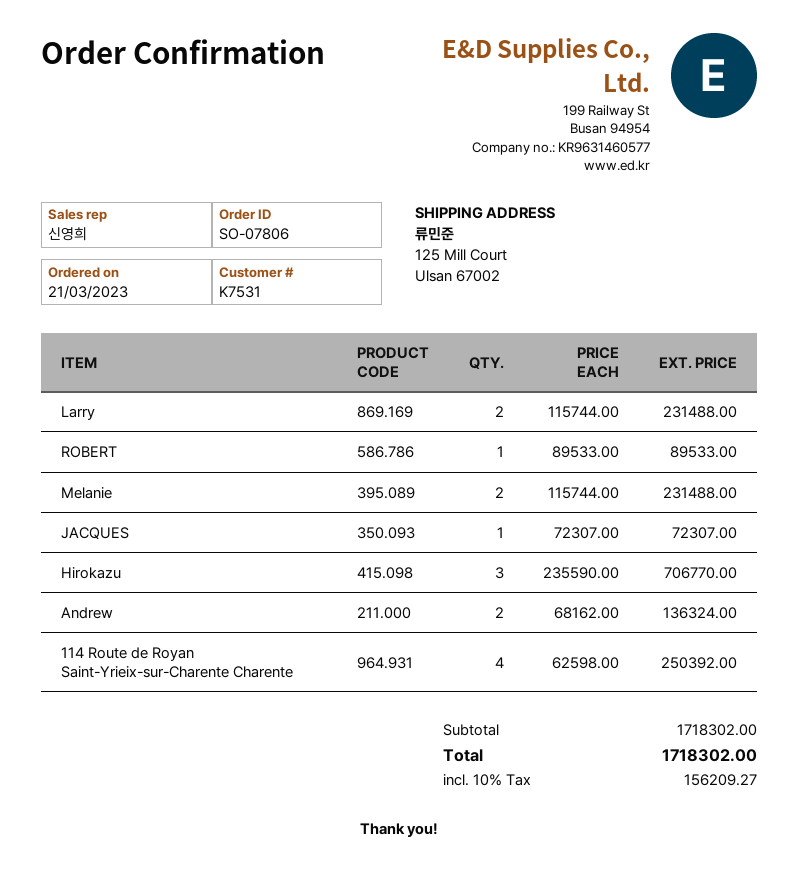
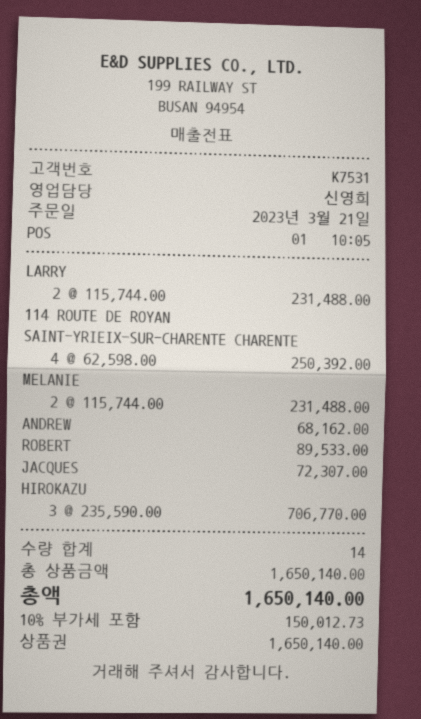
Andrew: 2 x 68162.00 = 136324.00 -> 1 x 68162.00 = 68162.00
subtotal: 1718302.00 -> 1650140.00
tax: 10% = 156209.27 -> 10% = 150012.73
total: 1718302.00 -> 1650140.00

